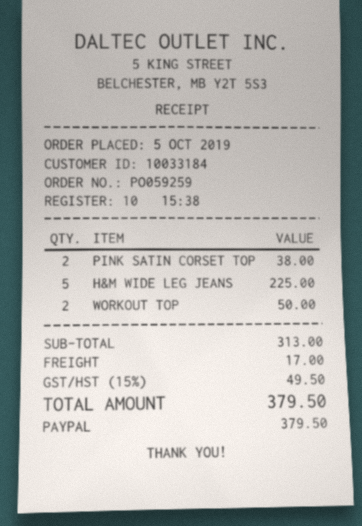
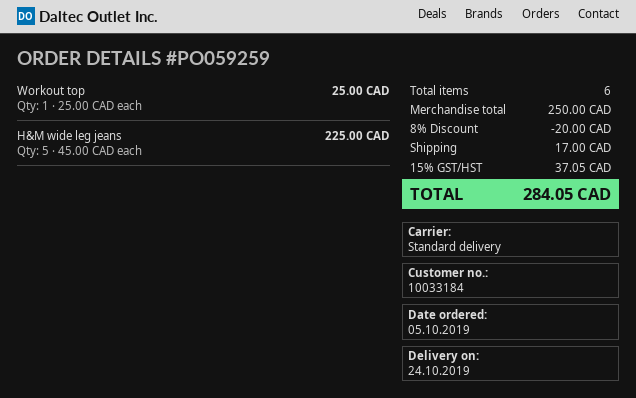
PINK SATIN CORSET TOP: 2 for 38.00 -> none
WORKOUT TOP: 2 for 50.00 -> 1 for 25.00
subtotal: 313.00 -> 250.00
discount: none -> 8% = 20.00
tax: 15% = 49.50 -> 15% = 37.05
total: 379.50 -> 284.05

